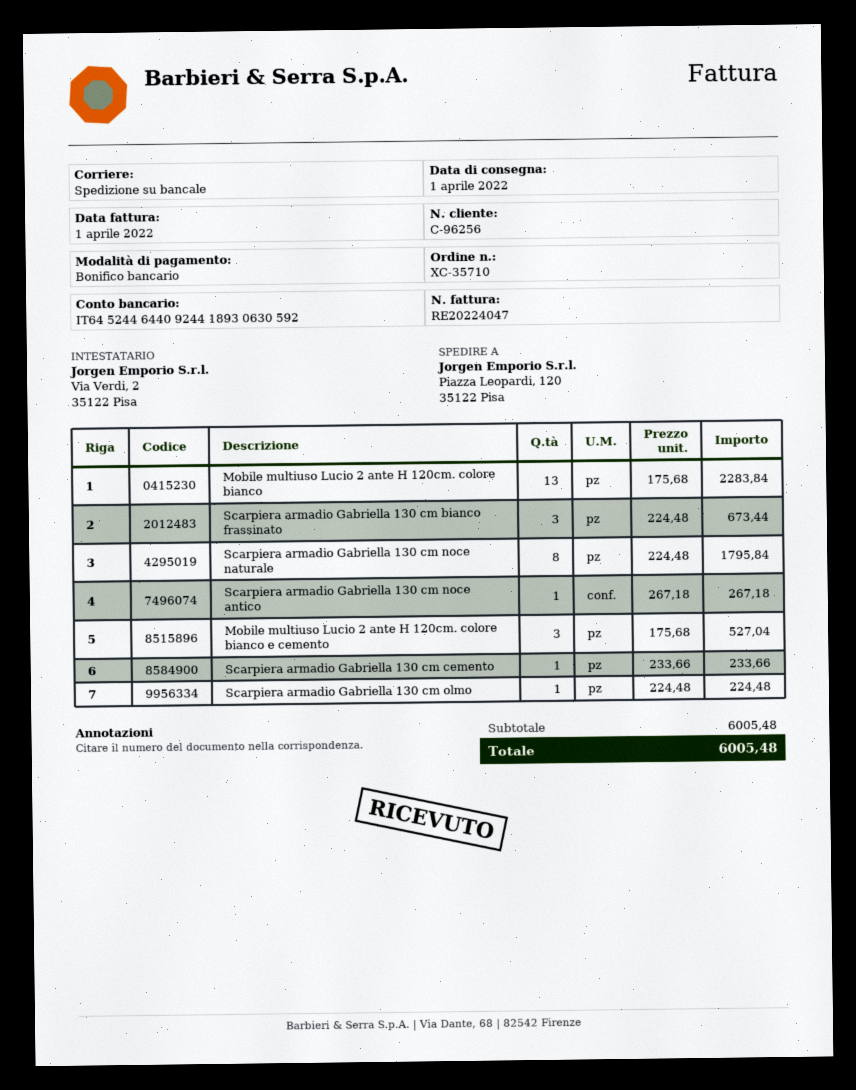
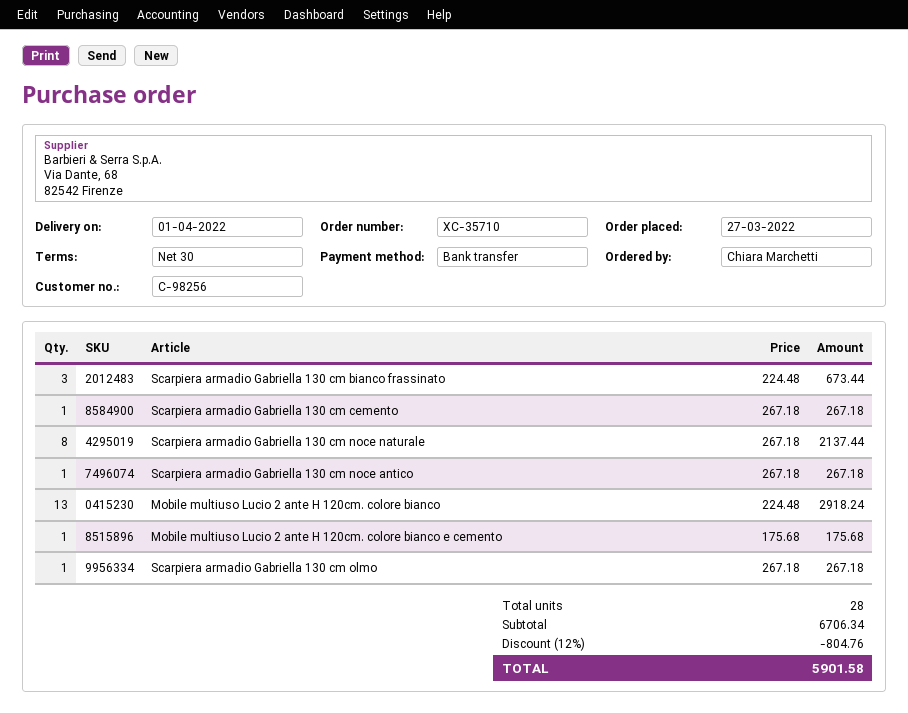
customer number: C-96256 -> C-98256
Mobile multiuso Lucio 2 ante H 120cm. colore bianco: 13 x 175.68 = 2283.84 -> 13 x 224.48 = 2918.24
Scarpiera armadio Gabriella 130 cm noce naturale: 8 x 224.48 = 1795.84 -> 8 x 267.18 = 2137.44
Mobile multiuso Lucio 2 ante H 120cm. colore bianco e cemento: 3 x 175.68 = 527.04 -> 1 x 175.68 = 175.68
Scarpiera armadio Gabriella 130 cm cemento: 1 x 233.66 = 233.66 -> 1 x 267.18 = 267.18
Scarpiera armadio Gabriella 130 cm olmo: 1 x 224.48 = 224.48 -> 1 x 267.18 = 267.18
subtotal: 6005.48 -> 6706.34
discount: none -> 12% = 804.76
total: 6005.48 -> 5901.58

